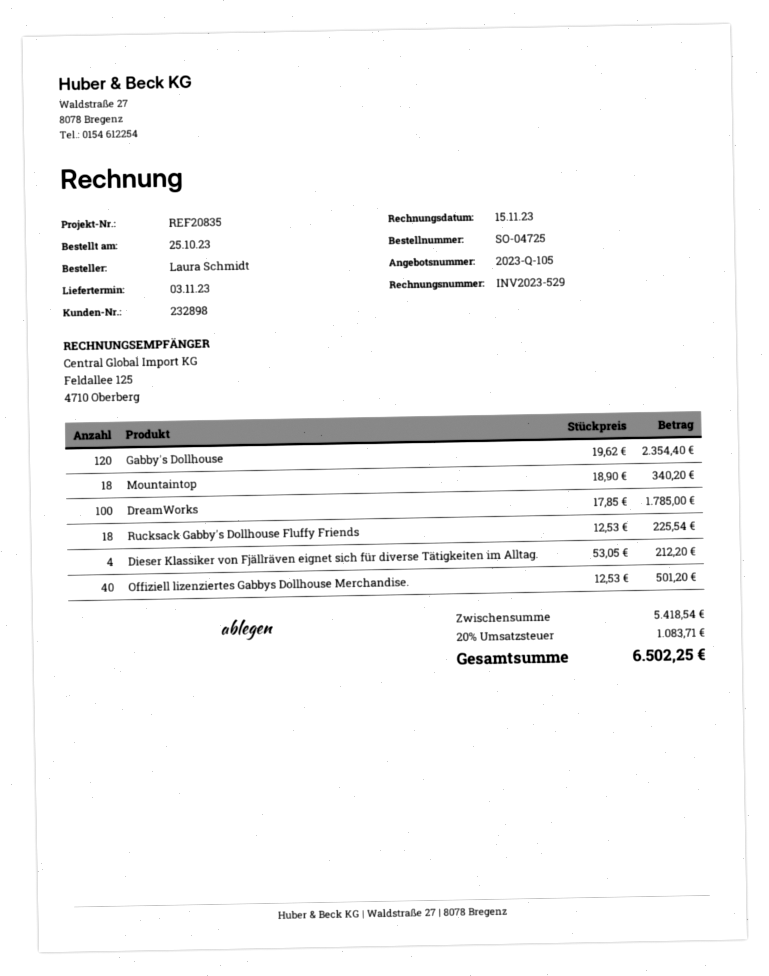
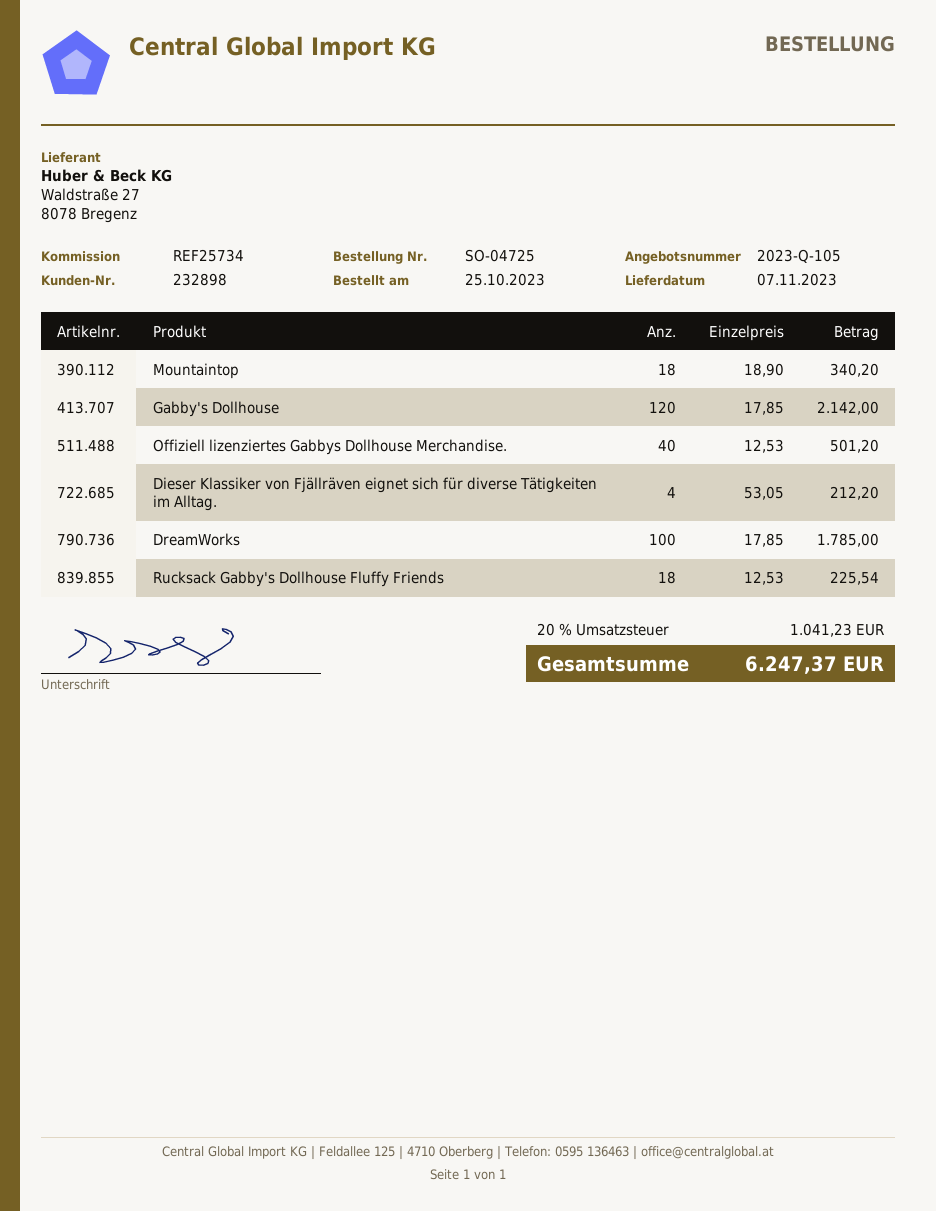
delivery date: 2023-11-03 -> 2023-11-07
reference: REF20835 -> REF25734
Gabby's Dollhouse: 120 x 19.62 = 2354.40 -> 120 x 17.85 = 2142.00
tax: 20% = 1083.71 -> 20% = 1041.23
total: 6502.25 -> 6247.37

